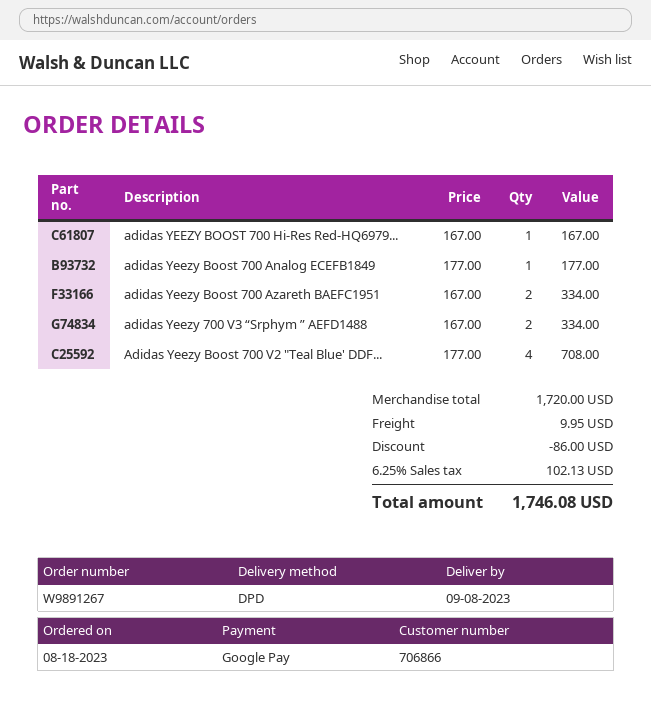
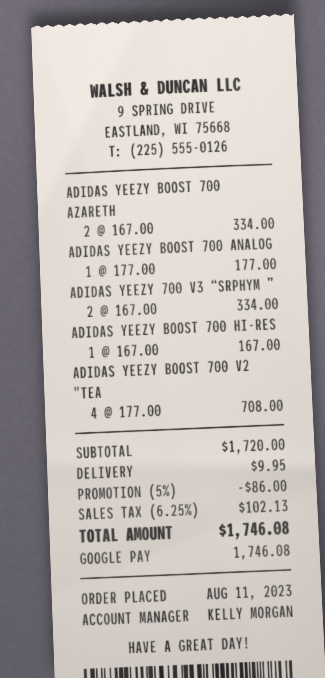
order date: 2023-08-18 -> 2023-08-11

